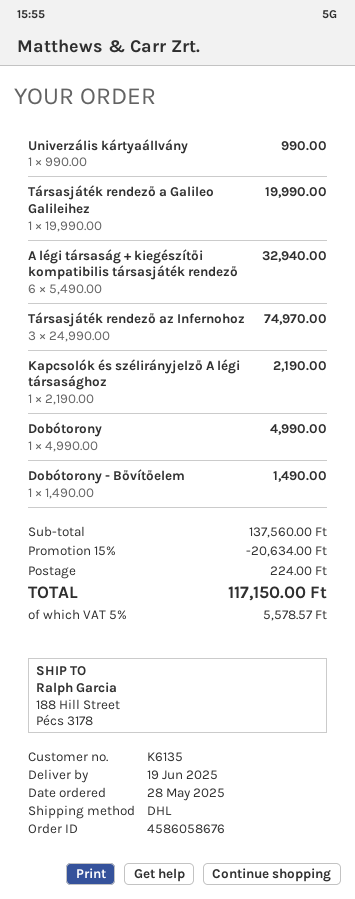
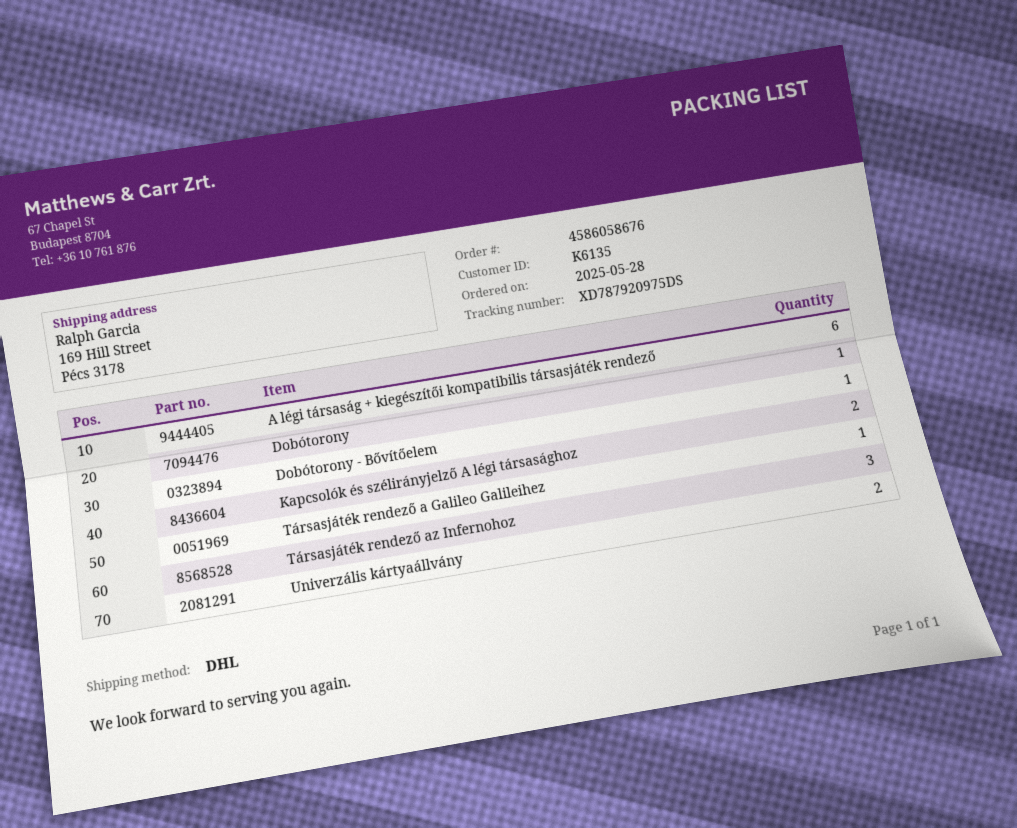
ship to: 188 Hill Street, Pécs 3178 -> 169 Hill Street, Pécs 3178
Univerzális kártyaállvány: 1 -> 2
Kapcsolók és szélirányjelző A légi társasághoz: 1 -> 2

